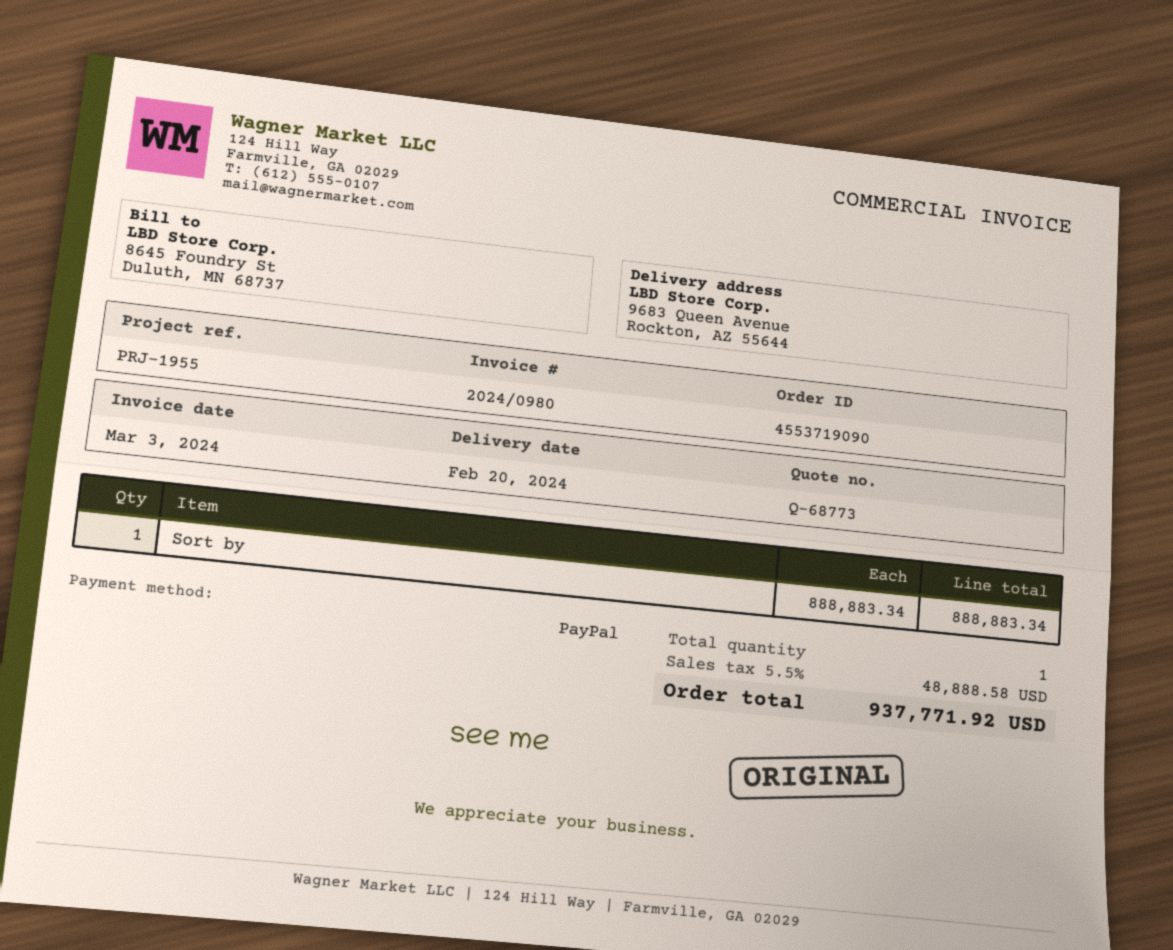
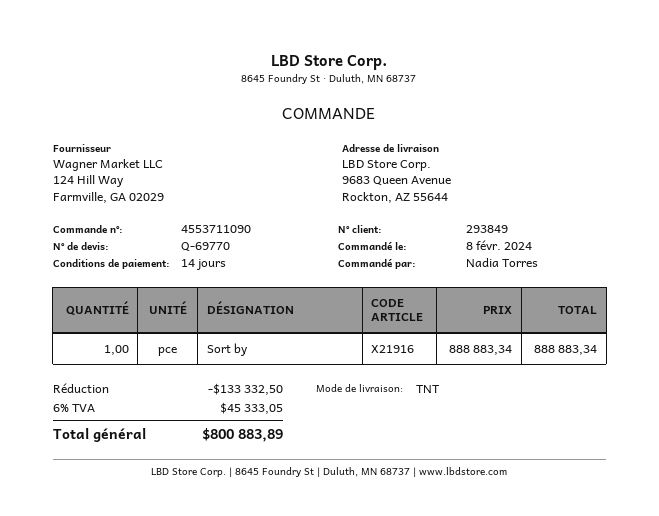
quote number: Q-68773 -> Q-69770
order number: 4553719090 -> 4553711090
discount: none -> 133332.50
tax: 5.5% = 48888.58 -> 6% = 45333.05
total: 937771.92 -> 800883.89

